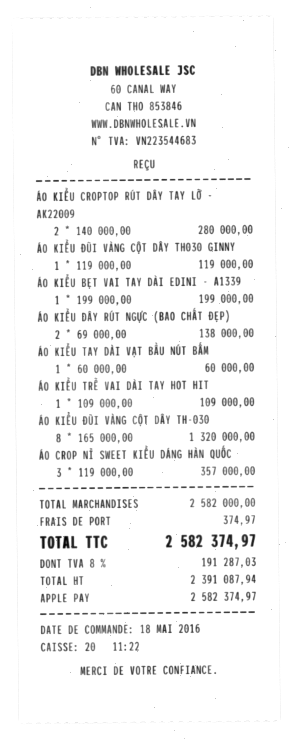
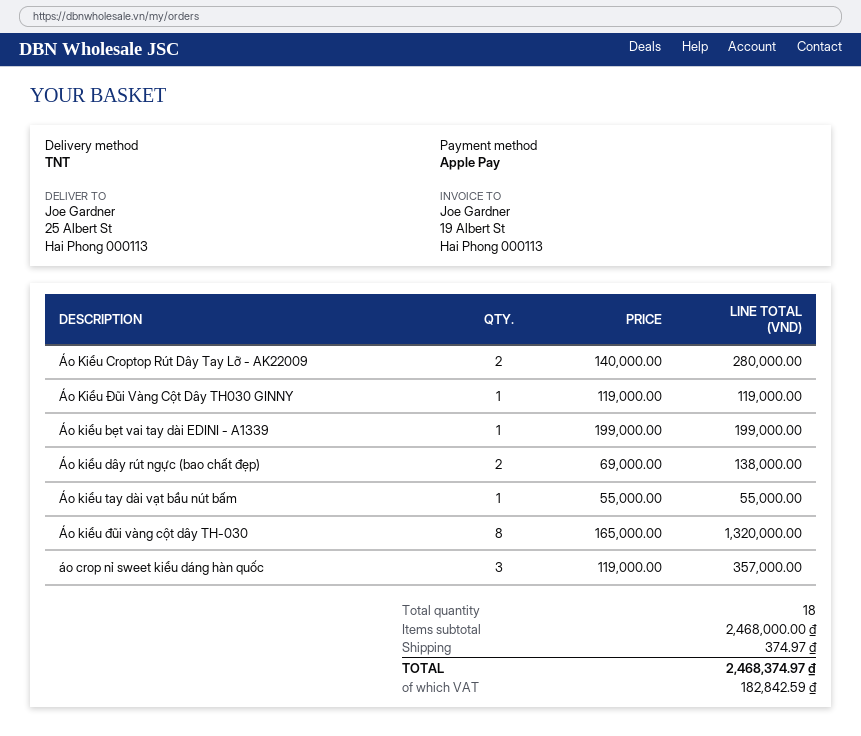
ÁO KIỂU TAY DÀI VẠT BẦU NÚT BẤM: 1 x 60000.00 = 60000.00 -> 1 x 55000.00 = 55000.00
ÁO KIỂU TRỄ VAI DÀI TAY HOT HIT: 1 x 109000.00 = 109000.00 -> none
subtotal: 2582000.00 -> 2468000.00
tax: 191287.03 -> 182842.59
total: 2582374.97 -> 2468374.97

